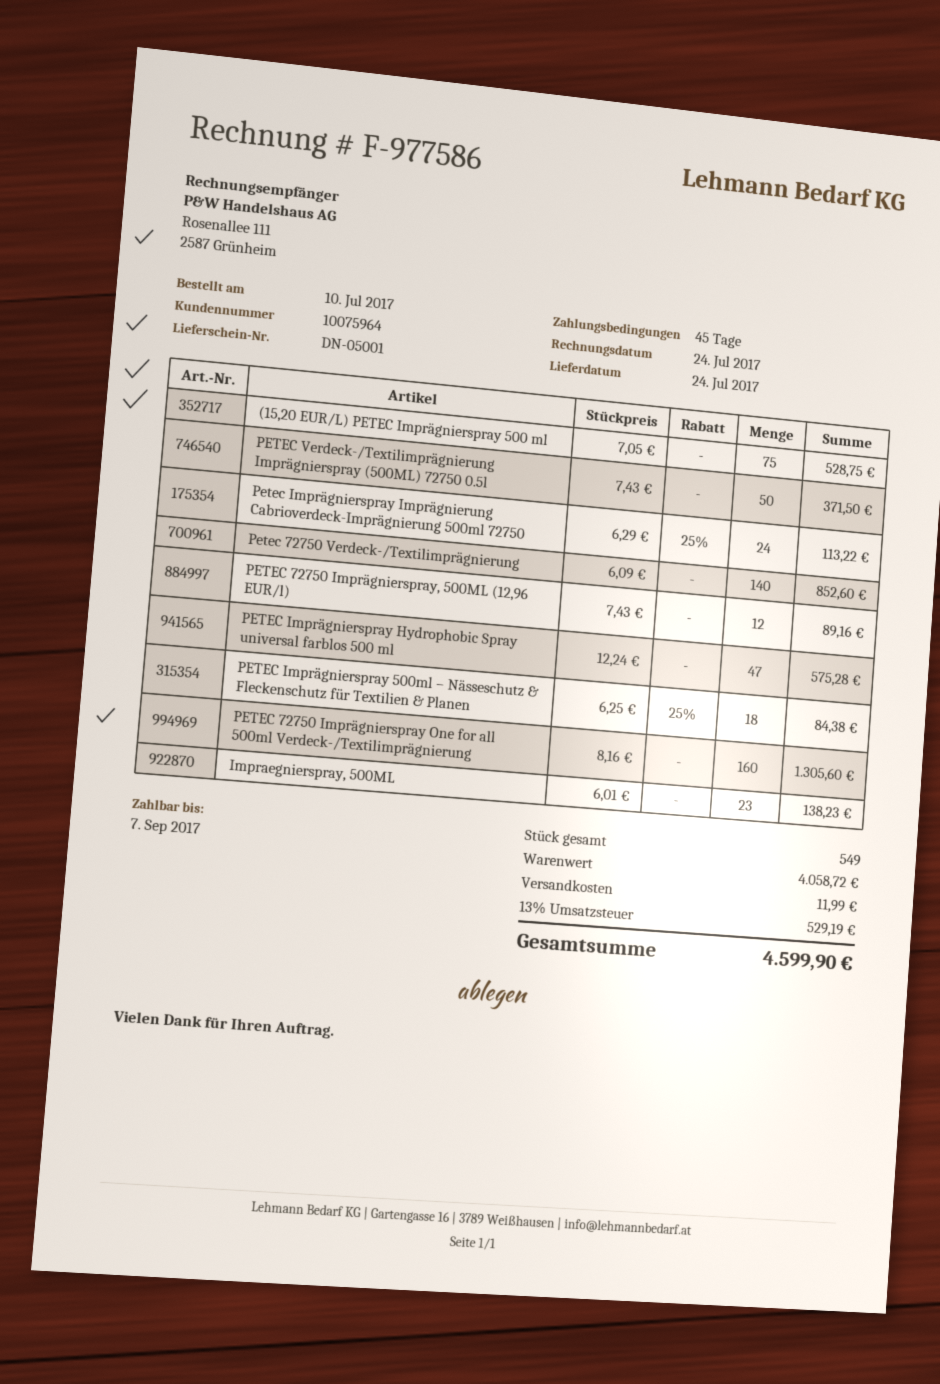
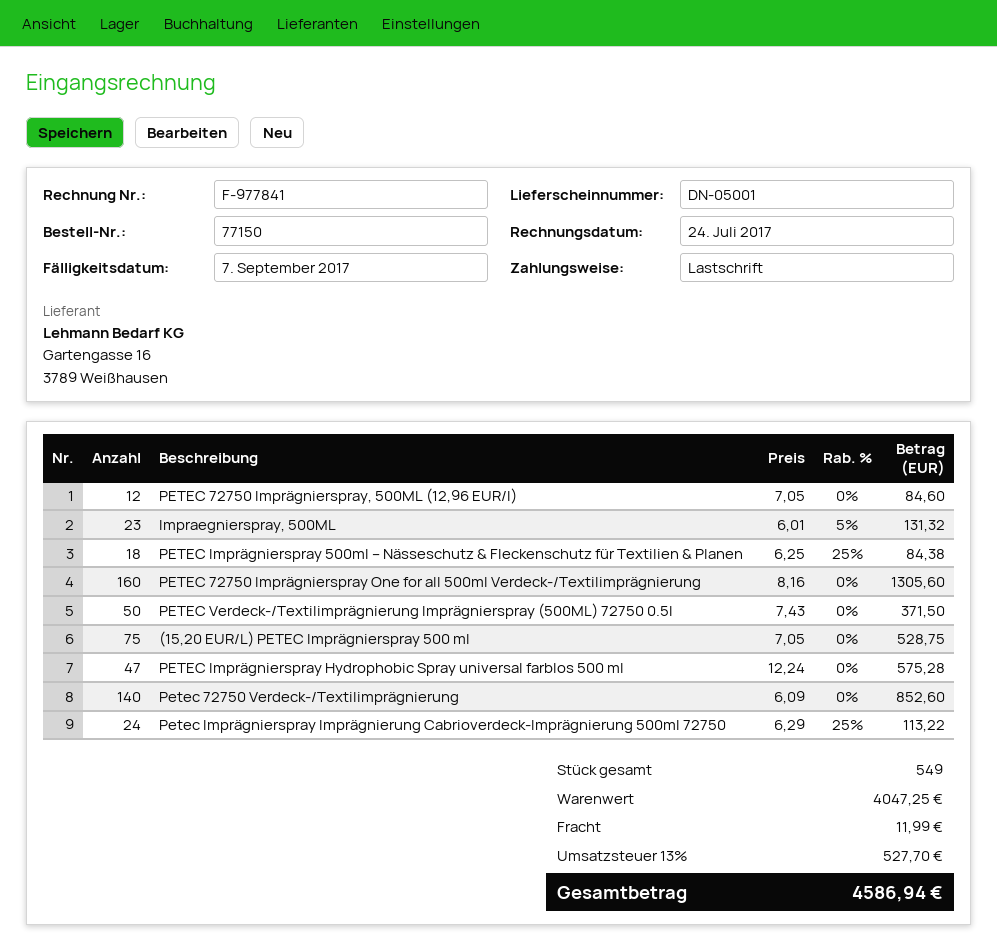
invoice number: F-977586 -> F-977841
PETEC 72750 Imprägnierspray, 500ML (12,96 EUR/l): 12 x 7.43 = 89.16 -> 12 x 7.05 = 84.60
Impraegnierspray, 500ML: 23 x 6.01 = 138.23 -> 23 x 6.01 - 5% = 131.32
subtotal: 4058.72 -> 4047.25
tax: 13% = 529.19 -> 13% = 527.70
total: 4599.90 -> 4586.94

